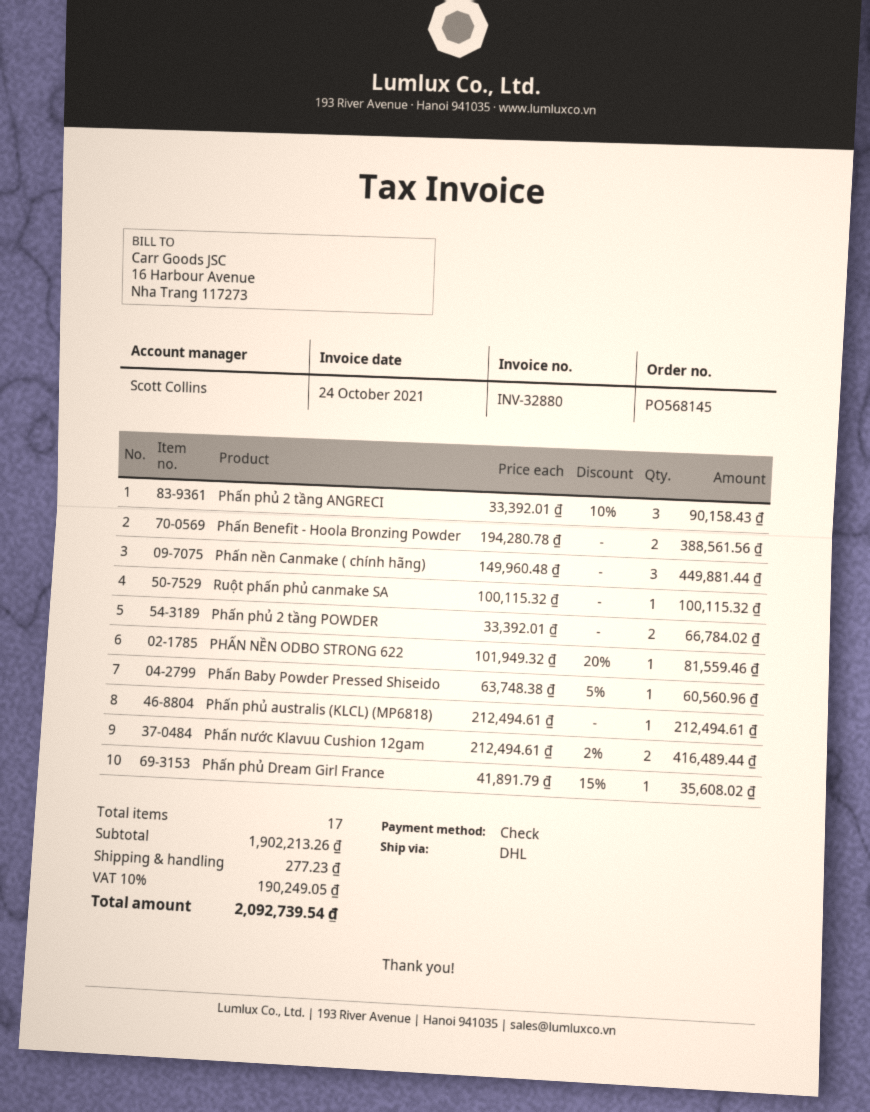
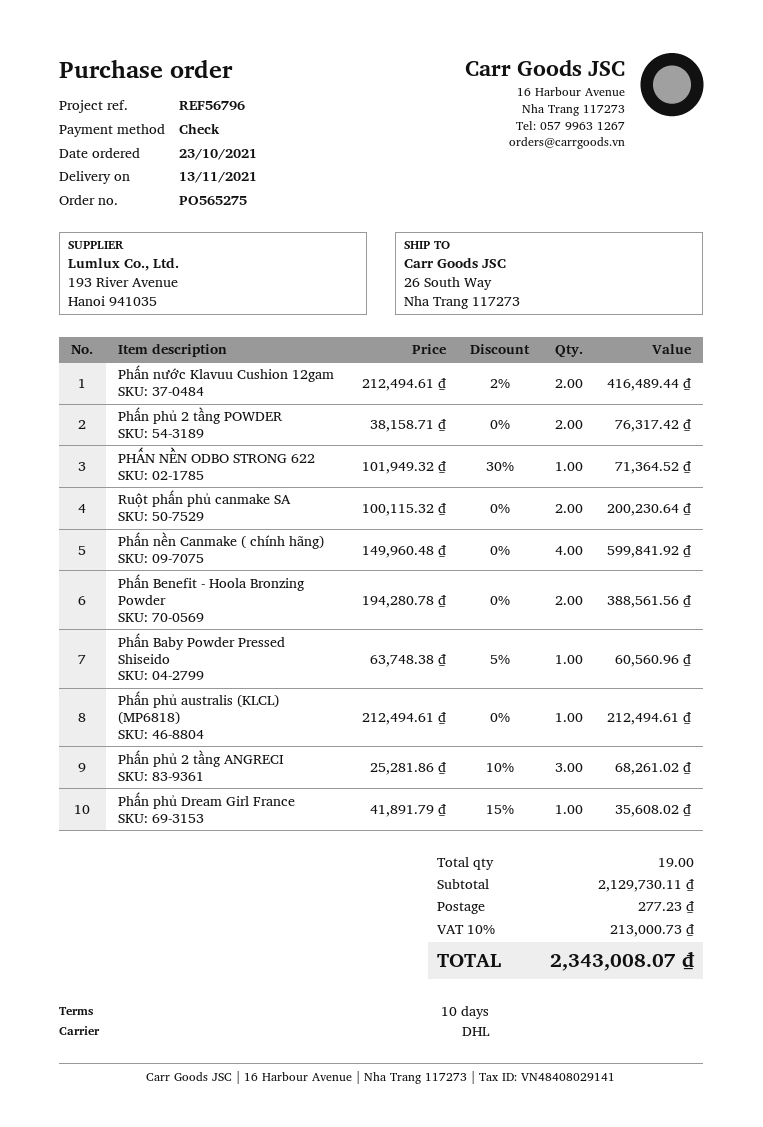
order number: PO568145 -> PO565275
Phấn phủ 2 tầng ANGRECI: 3 x 33392.01 - 10% = 90158.43 -> 3 x 25281.86 - 10% = 68261.02
Phấn nền Canmake ( chính hãng): 3 x 149960.48 = 449881.44 -> 4 x 149960.48 = 599841.92
Ruột phấn phủ canmake SA: 1 x 100115.32 = 100115.32 -> 2 x 100115.32 = 200230.64
Phấn phủ 2 tầng POWDER: 2 x 33392.01 = 66784.02 -> 2 x 38158.71 = 76317.42
PHẤN NỀN ODBO STRONG 622: 1 x 101949.32 - 20% = 81559.46 -> 1 x 101949.32 - 30% = 71364.52
total quantity: 17 -> 19
subtotal: 1902213.26 -> 2129730.11
tax: 10% = 190249.05 -> 10% = 213000.73
total: 2092739.54 -> 2343008.07

